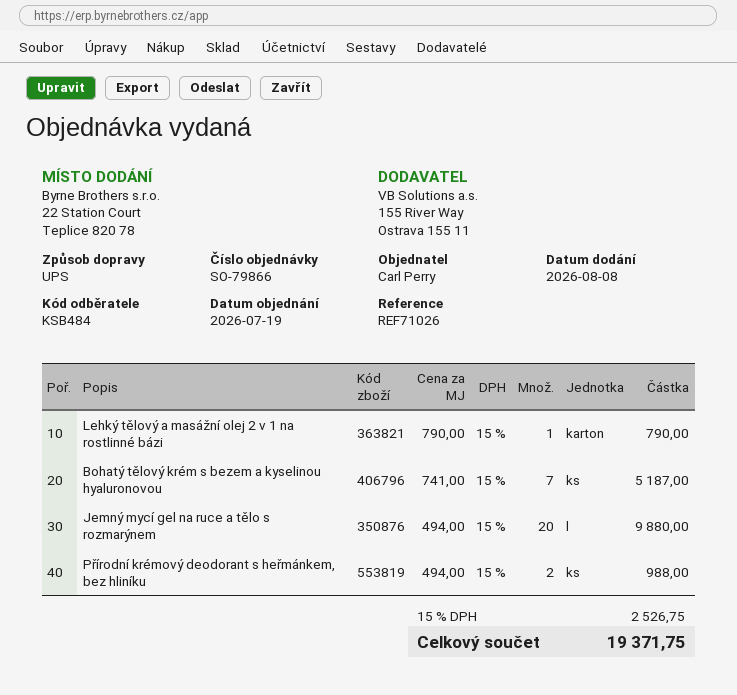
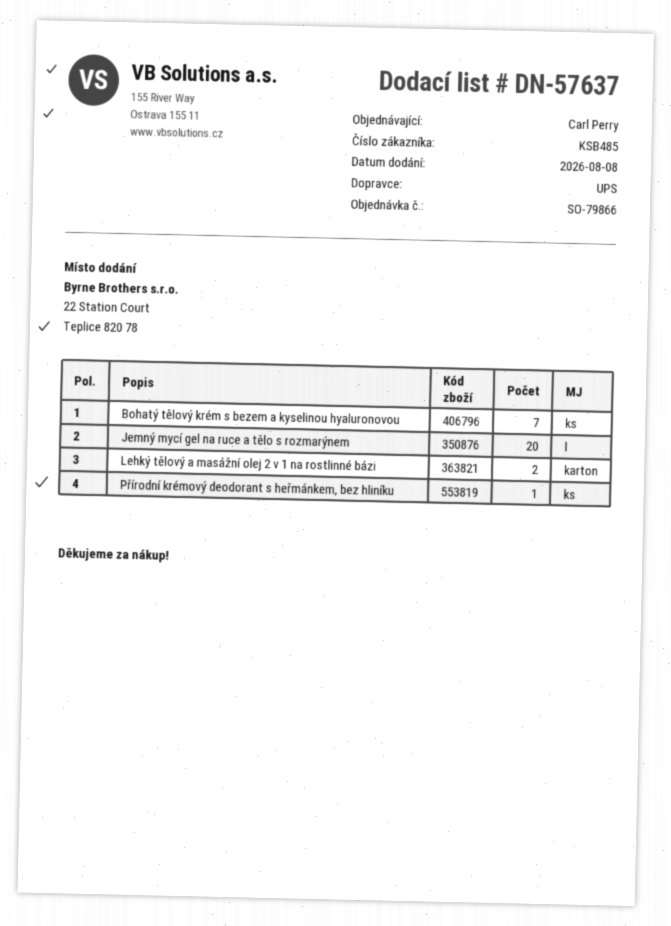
customer number: KSB484 -> KSB485
Lehký tělový a masážní olej 2 v 1 na rostlinné bázi: 1 -> 2
Přírodní krémový deodorant s heřmánkem, bez hliníku: 2 -> 1

